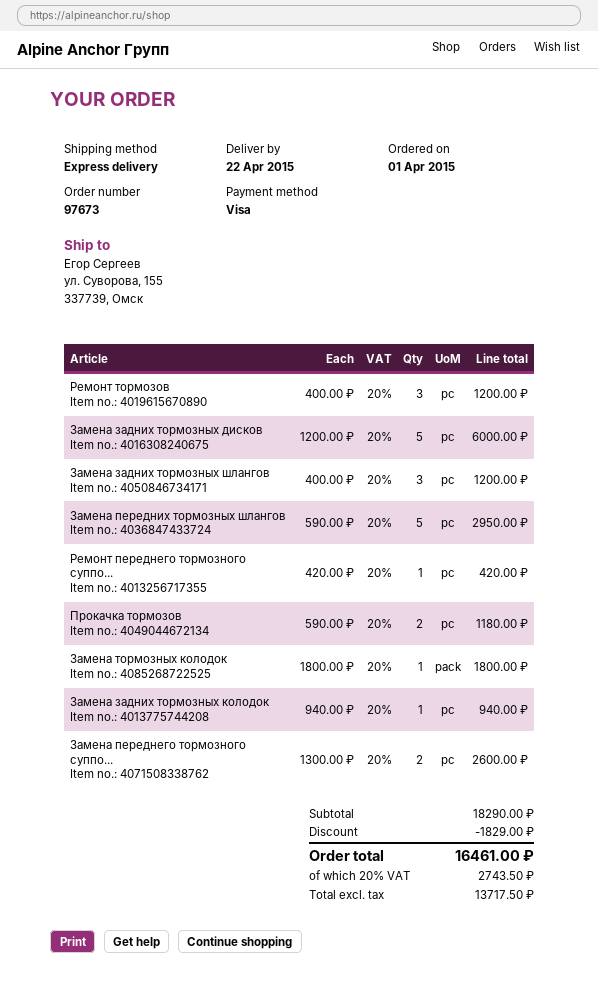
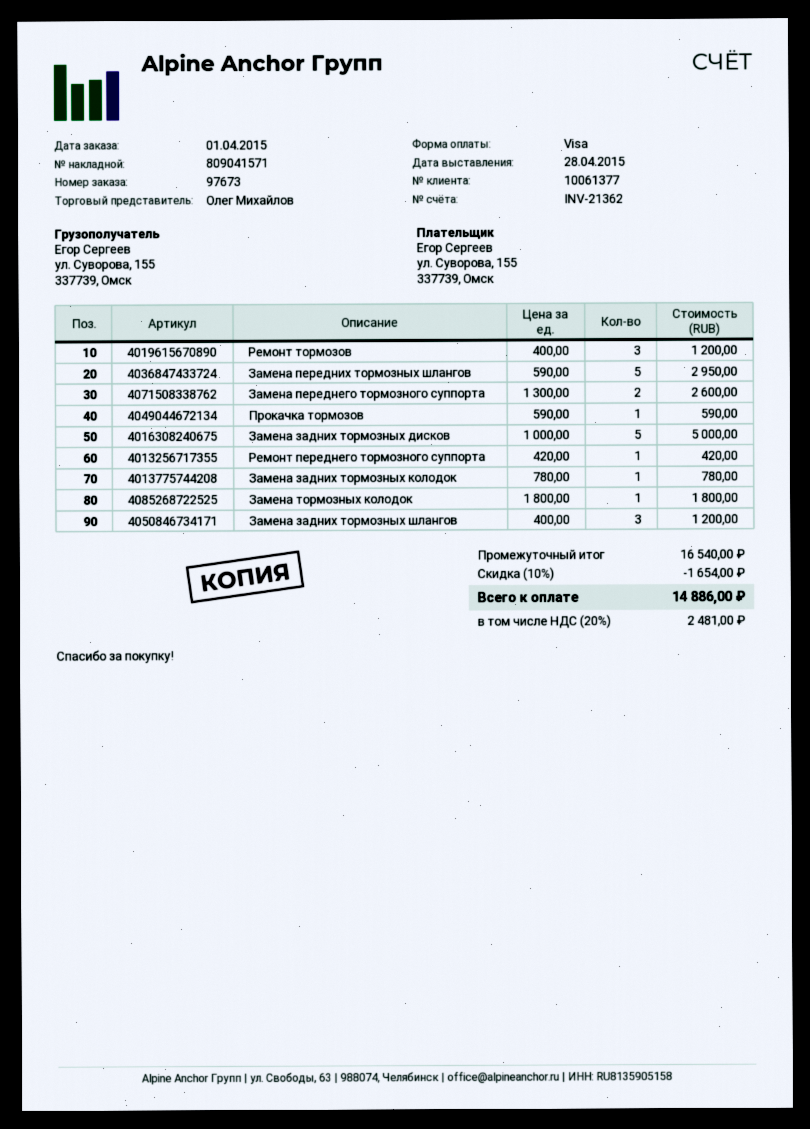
Замена задних тормозных дисков: 5 x 1200.00 = 6000.00 -> 5 x 1000.00 = 5000.00
Прокачка тормозов: 2 x 590.00 = 1180.00 -> 1 x 590.00 = 590.00
Замена задних тормозных колодок: 1 x 940.00 = 940.00 -> 1 x 780.00 = 780.00
subtotal: 18290.00 -> 16540.00
discount: 1829.00 -> 1654.00
tax: 20% = 2743.50 -> 20% = 2481.00
total: 16461.00 -> 14886.00

